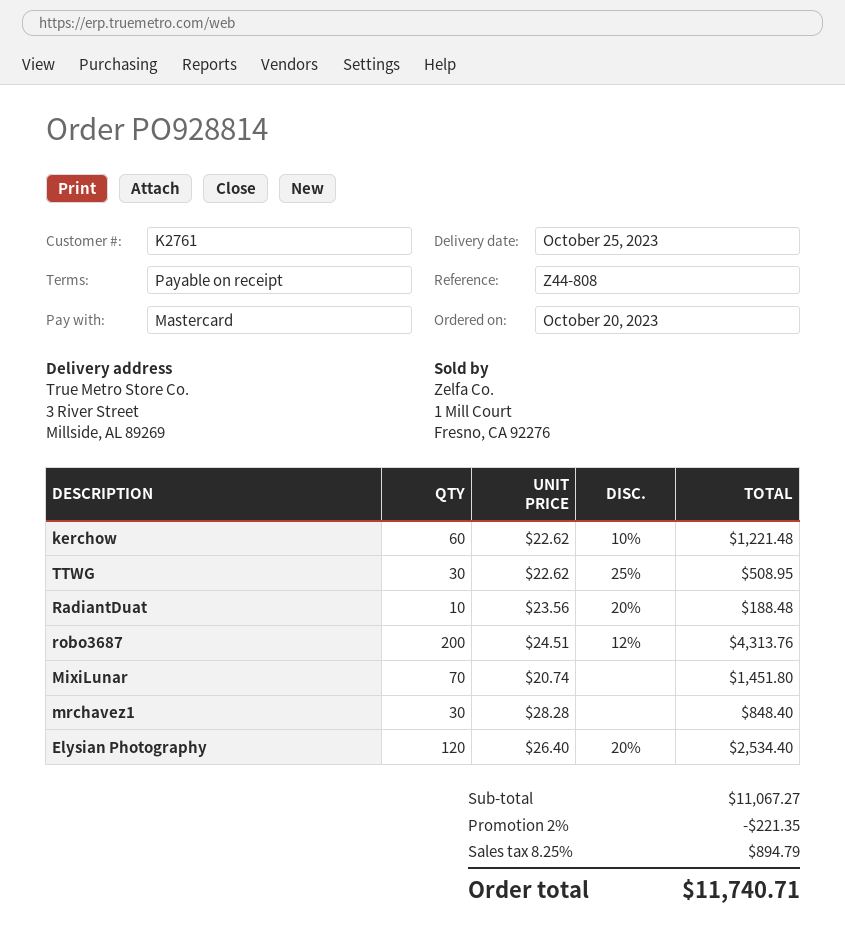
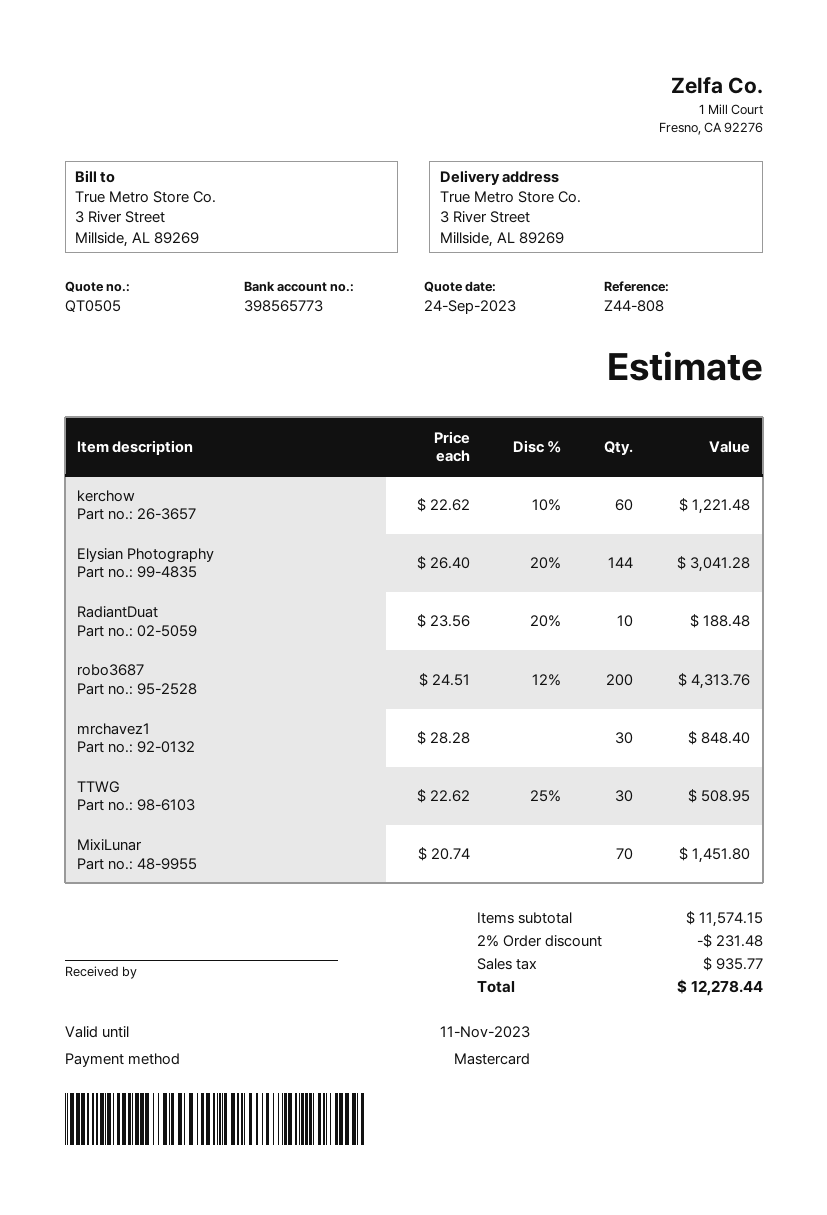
Elysian Photography: 120 x 26.40 - 20% = 2534.40 -> 144 x 26.40 - 20% = 3041.28
subtotal: 11067.27 -> 11574.15
discount: 2% = 221.35 -> 2% = 231.48
tax: 894.79 -> 935.77
total: 11740.71 -> 12278.44

